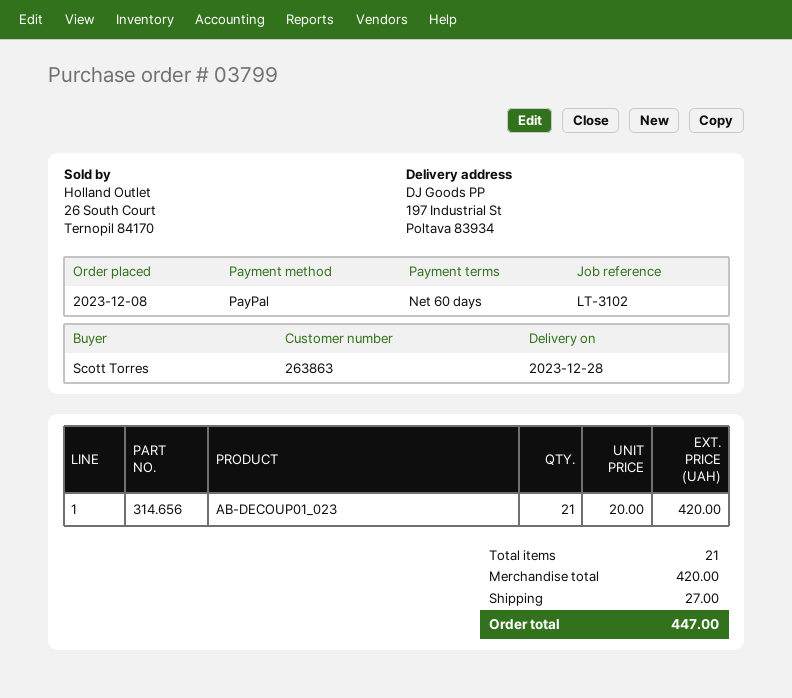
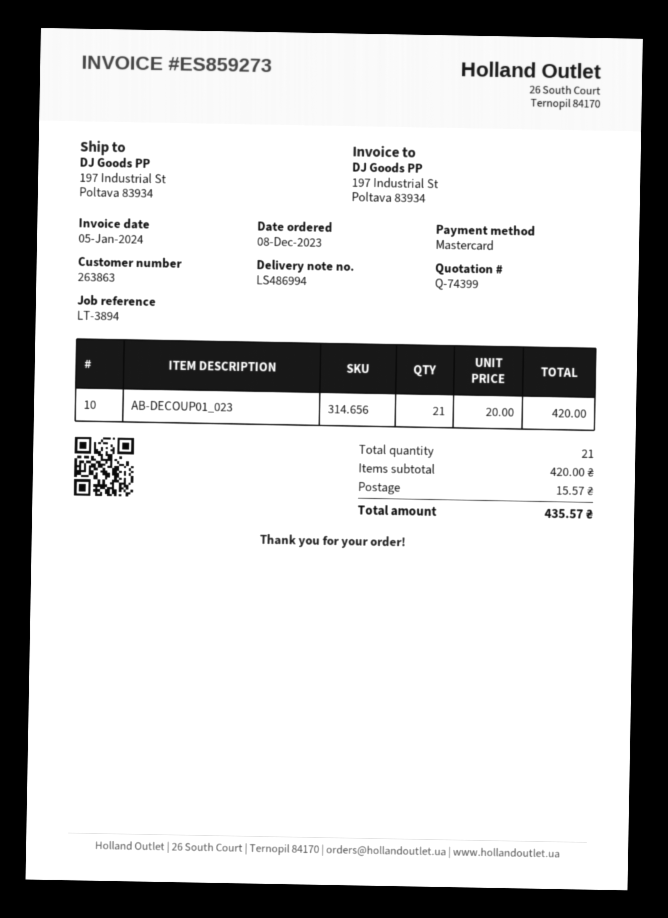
reference: LT-3102 -> LT-3894
payment method: PayPal -> Mastercard
shipping: 27.00 -> 15.57
total: 447.00 -> 435.57

